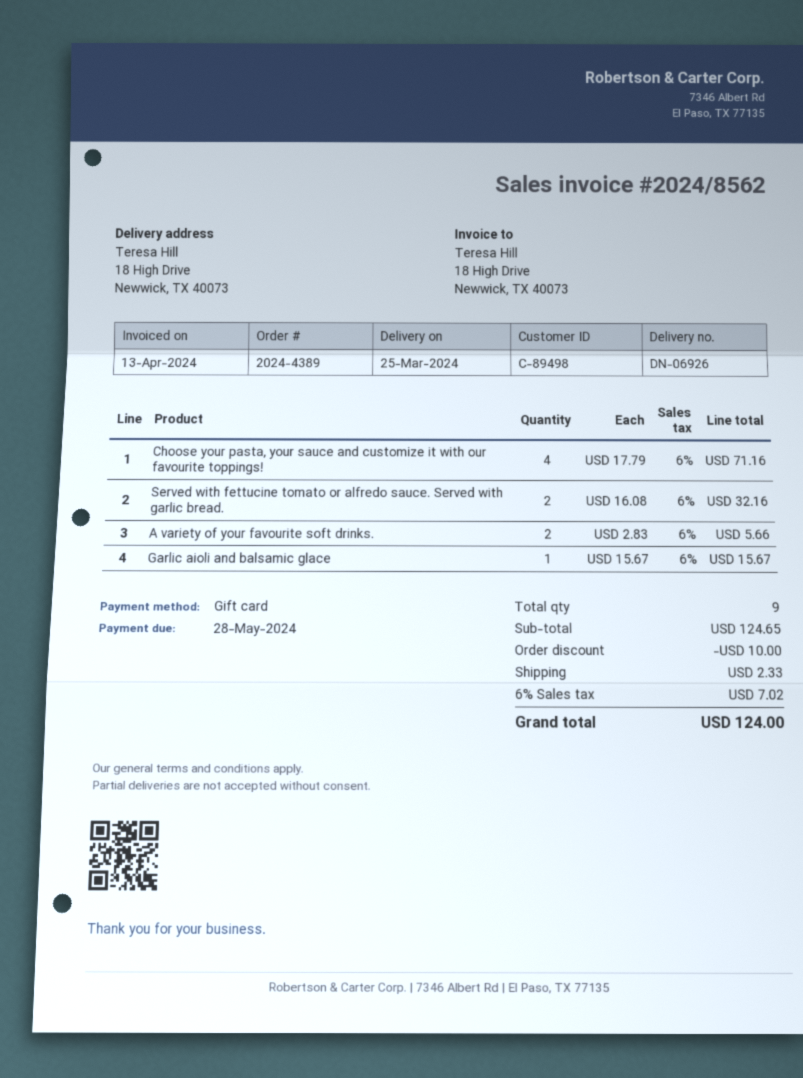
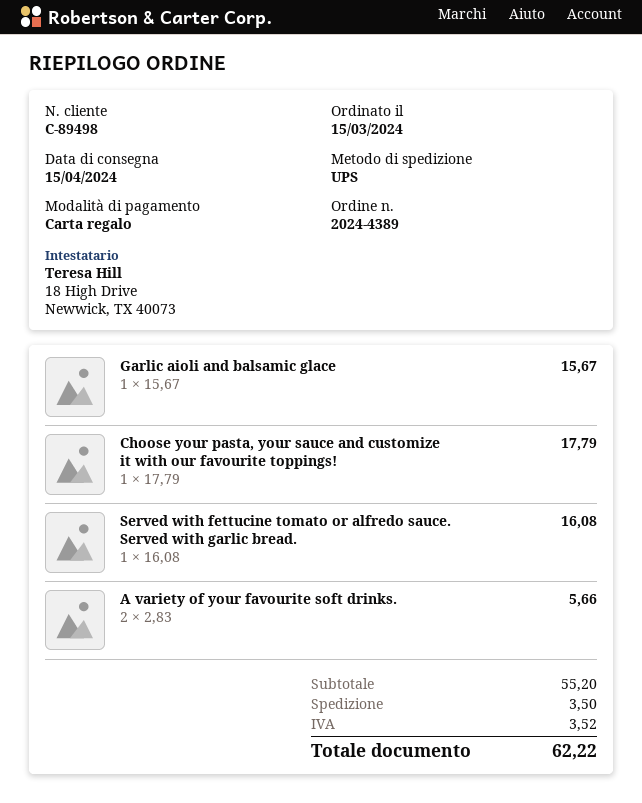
delivery date: 2024-03-25 -> 2024-04-15
Choose your pasta, your sauce and customize it with our favourite toppings!: 4 x 17.79 = 71.16 -> 1 x 17.79 = 17.79
Served with fettucine tomato or alfredo sauce. Served with garlic bread.: 2 x 16.08 = 32.16 -> 1 x 16.08 = 16.08
subtotal: 124.65 -> 55.20
discount: 10.00 -> none
shipping: 2.33 -> 3.50
tax: 7.02 -> 3.52
total: 124.00 -> 62.22

